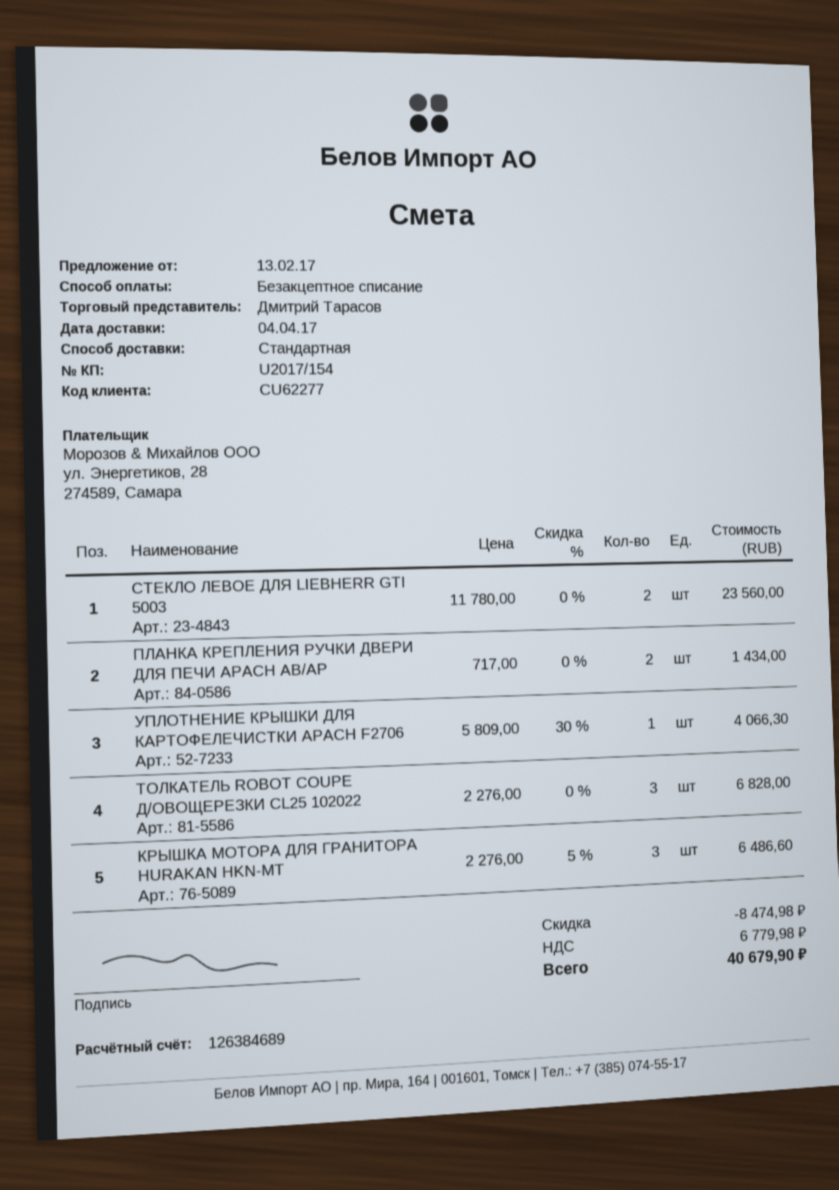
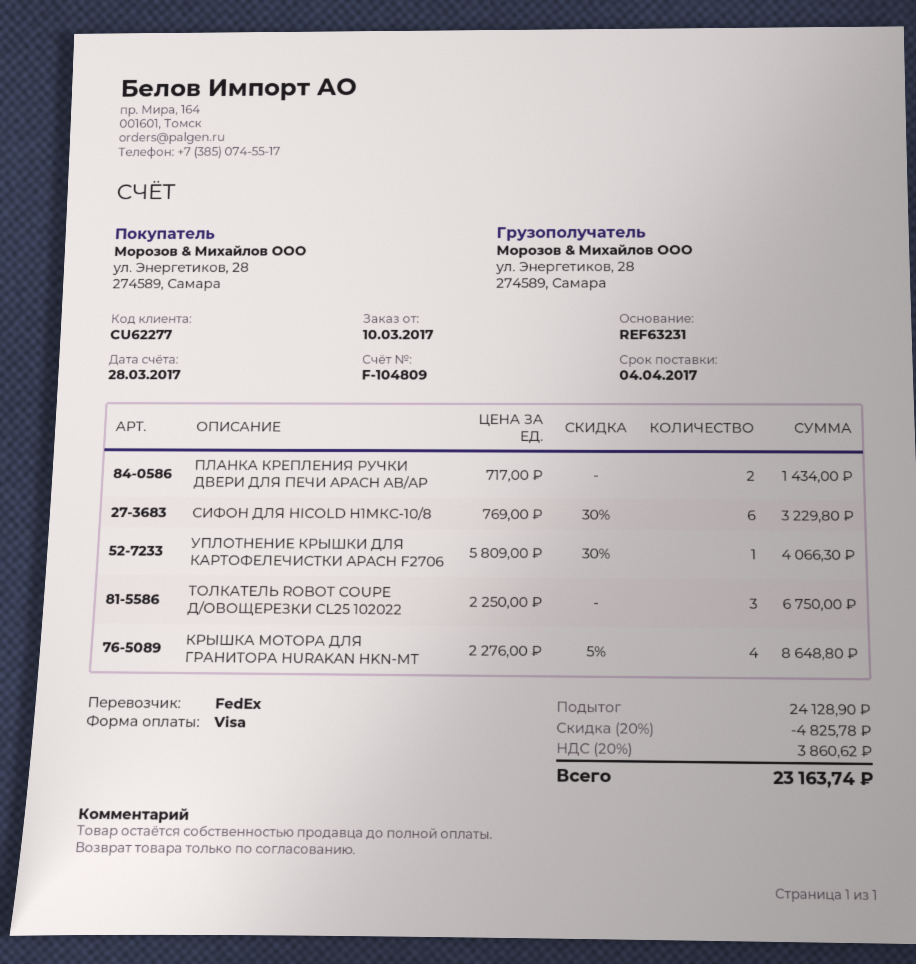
payment method: direct debit -> Visa
shipping method: standard -> FedEx
СТЕКЛО ЛЕВОЕ ДЛЯ LIEBHERR GTI 5003: 2 x 11780.00 = 23560.00 -> none
ТОЛКАТЕЛЬ ROBOT COUPE Д/ОВОЩЕРЕЗКИ CL25 102022: 3 x 2276.00 = 6828.00 -> 3 x 2250.00 = 6750.00
КРЫШКА МОТОРА ДЛЯ ГРАНИТОРА HURAKAN HKN-MT: 3 x 2276.00 - 5% = 6486.60 -> 4 x 2276.00 - 5% = 8648.80
СИФОН ДЛЯ HICOLD Н1МКС-10/8: none -> 6 x 769.00 - 30% = 3229.80
discount: 8474.98 -> 4825.78
tax: 6779.98 -> 3860.62
total: 40679.90 -> 23163.74

